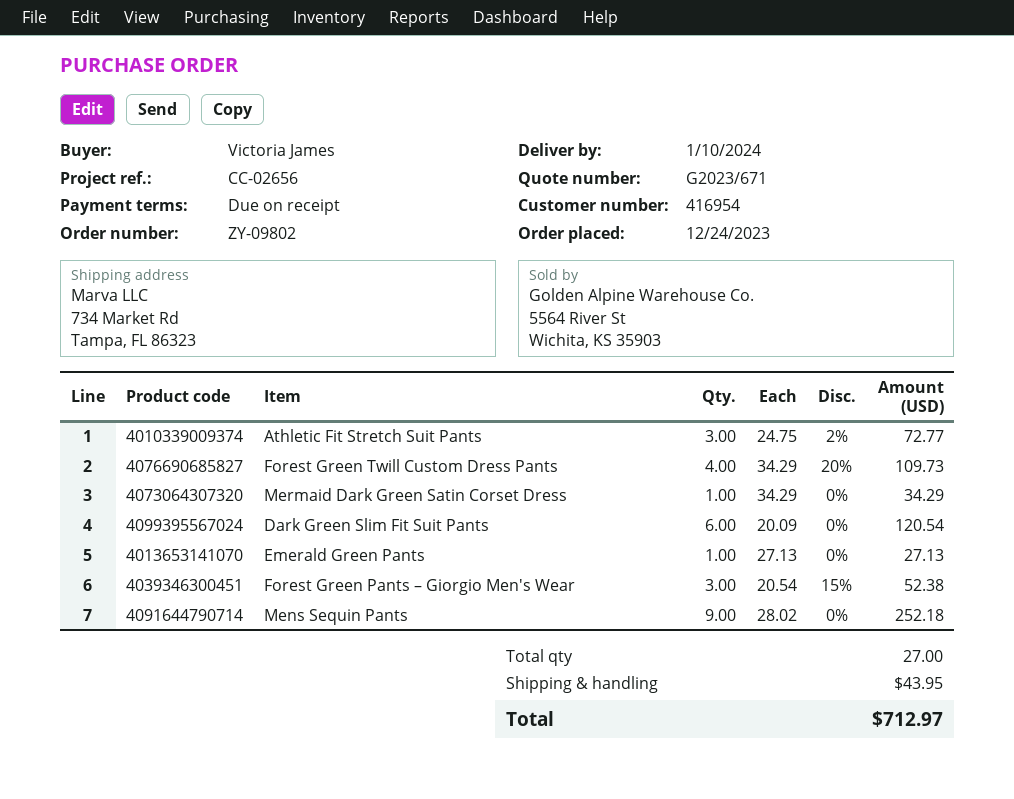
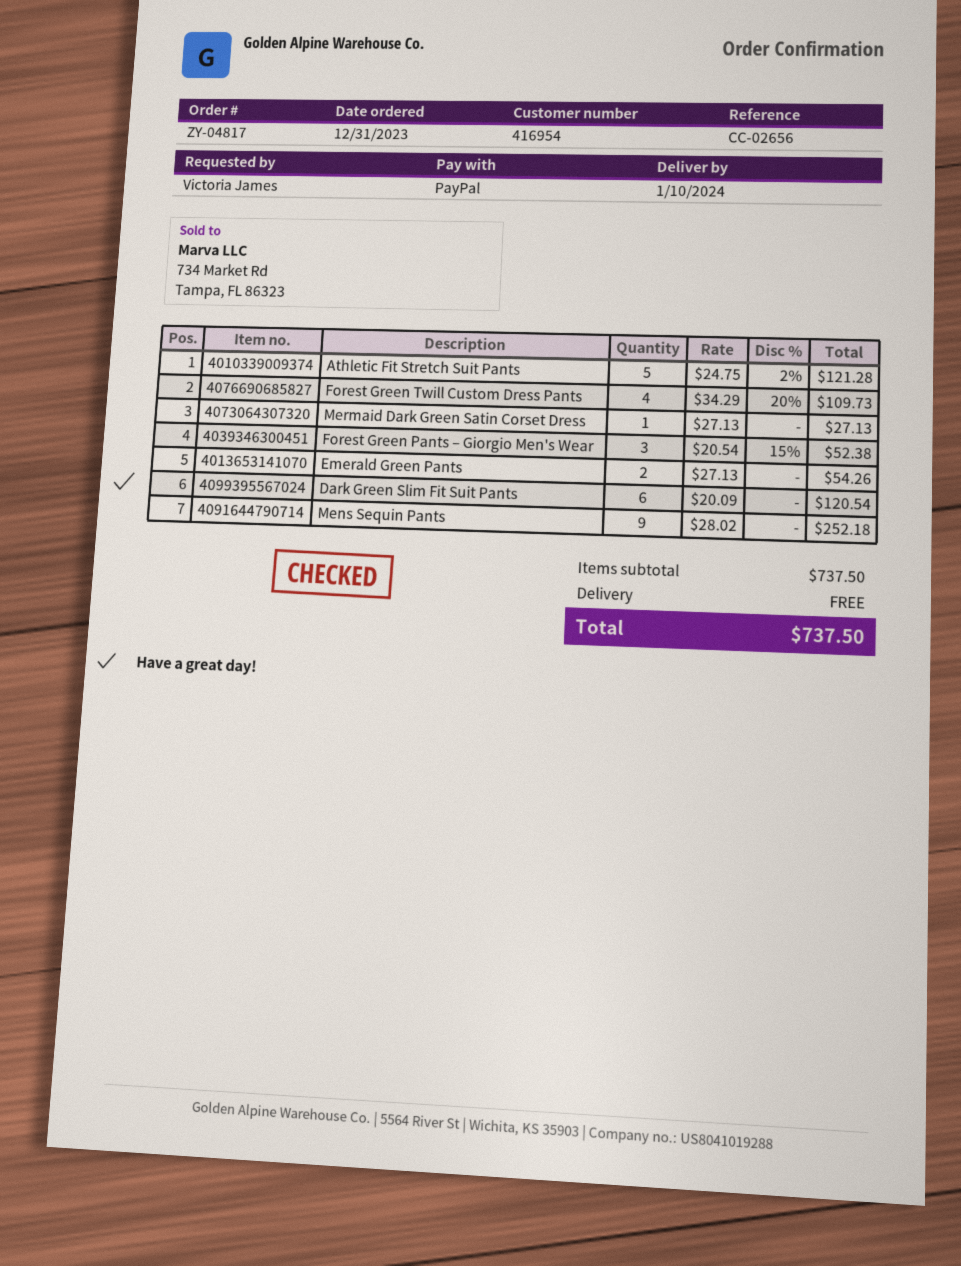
order number: ZY-09802 -> ZY-04817
order date: 2023-12-24 -> 2023-12-31
Athletic Fit Stretch Suit Pants: 3 x 24.75 - 2% = 72.77 -> 5 x 24.75 - 2% = 121.28
Mermaid Dark Green Satin Corset Dress: 1 x 34.29 = 34.29 -> 1 x 27.13 = 27.13
Emerald Green Pants: 1 x 27.13 = 27.13 -> 2 x 27.13 = 54.26
shipping: 43.95 -> 0.00
total: 712.97 -> 737.50

